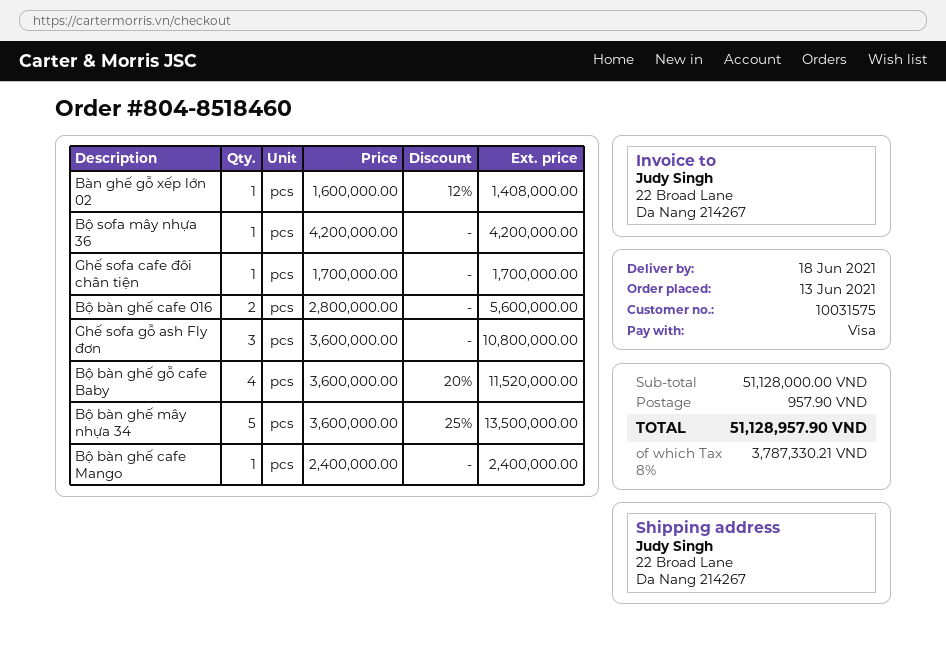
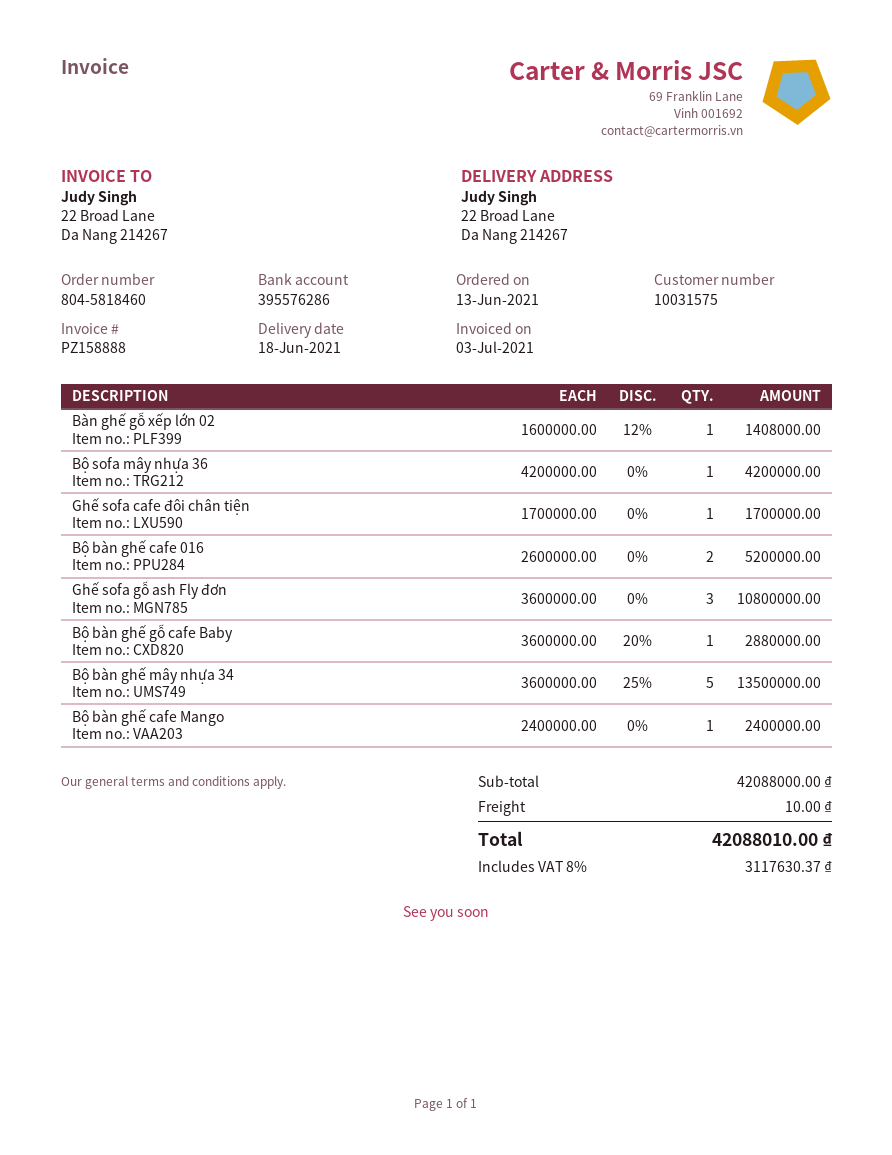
order number: 804-8518460 -> 804-5818460
Bộ bàn ghế cafe 016: 2 x 2800000.00 = 5600000.00 -> 2 x 2600000.00 = 5200000.00
Bộ bàn ghế gỗ cafe Baby: 4 x 3600000.00 - 20% = 11520000.00 -> 1 x 3600000.00 - 20% = 2880000.00
subtotal: 51128000.00 -> 42088000.00
shipping: 957.90 -> 10.00
tax: 8% = 3787330.21 -> 8% = 3117630.37
total: 51128957.90 -> 42088010.00

